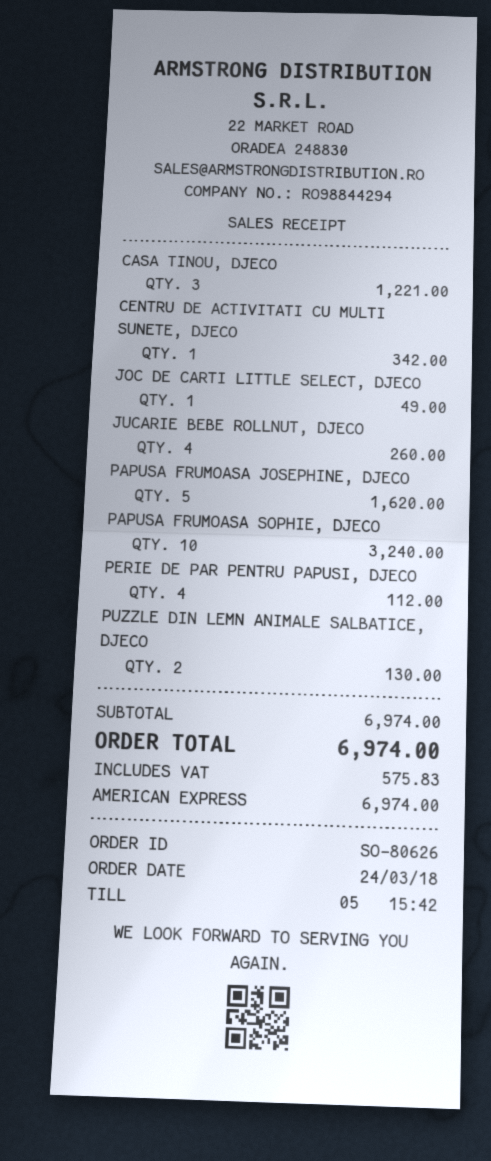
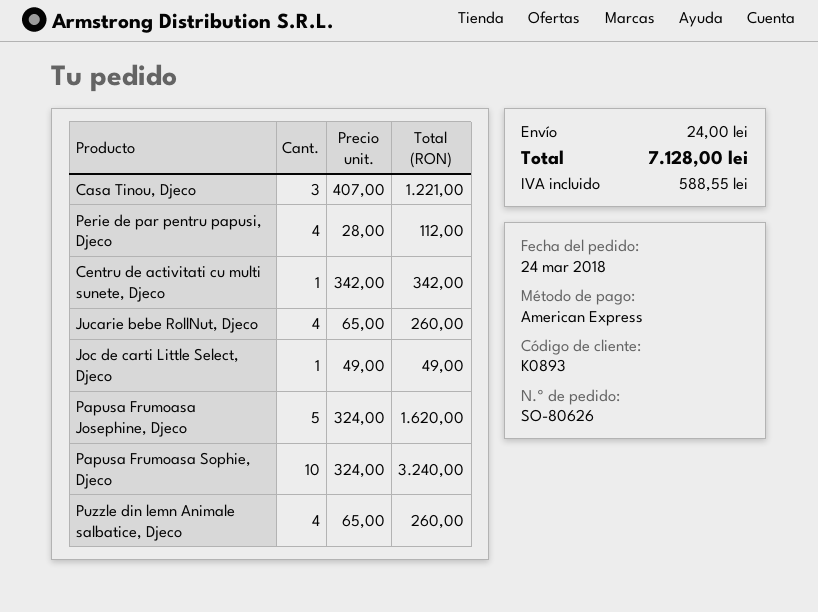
PUZZLE DIN LEMN ANIMALE SALBATICE, DJECO: 2 for 130.00 -> 4 for 260.00
shipping: none -> 24.00
tax: 575.83 -> 588.55
total: 6974.00 -> 7128.00

